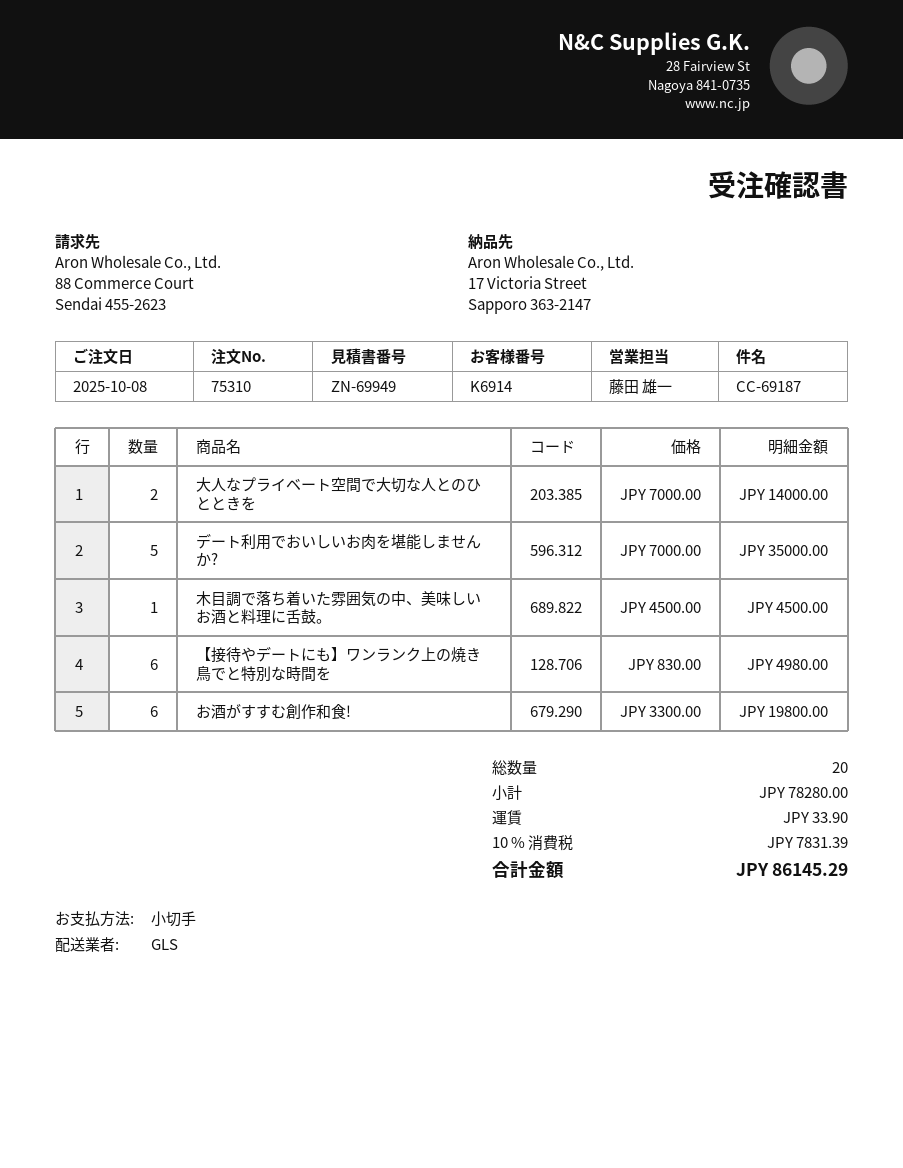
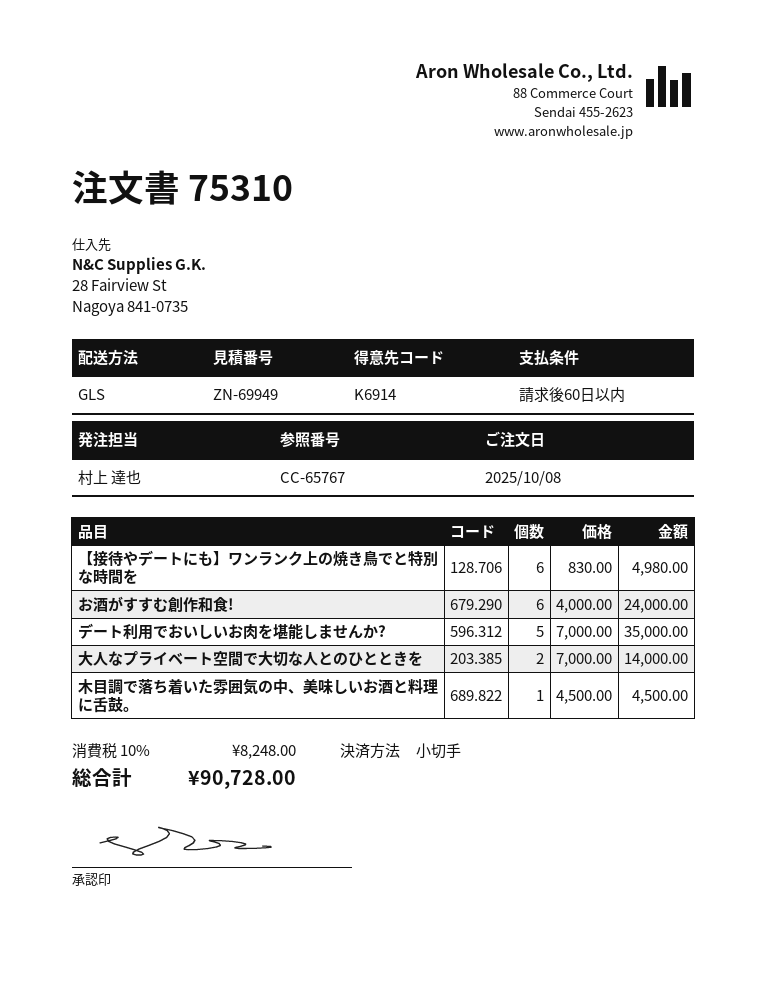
reference: CC-69187 -> CC-65767
お酒がすすむ創作和食!: 6 x 3300.00 = 19800.00 -> 6 x 4000.00 = 24000.00
shipping: 33.90 -> none
tax: 10% = 7831.39 -> 10% = 8248.00
total: 86145.29 -> 90728.00

